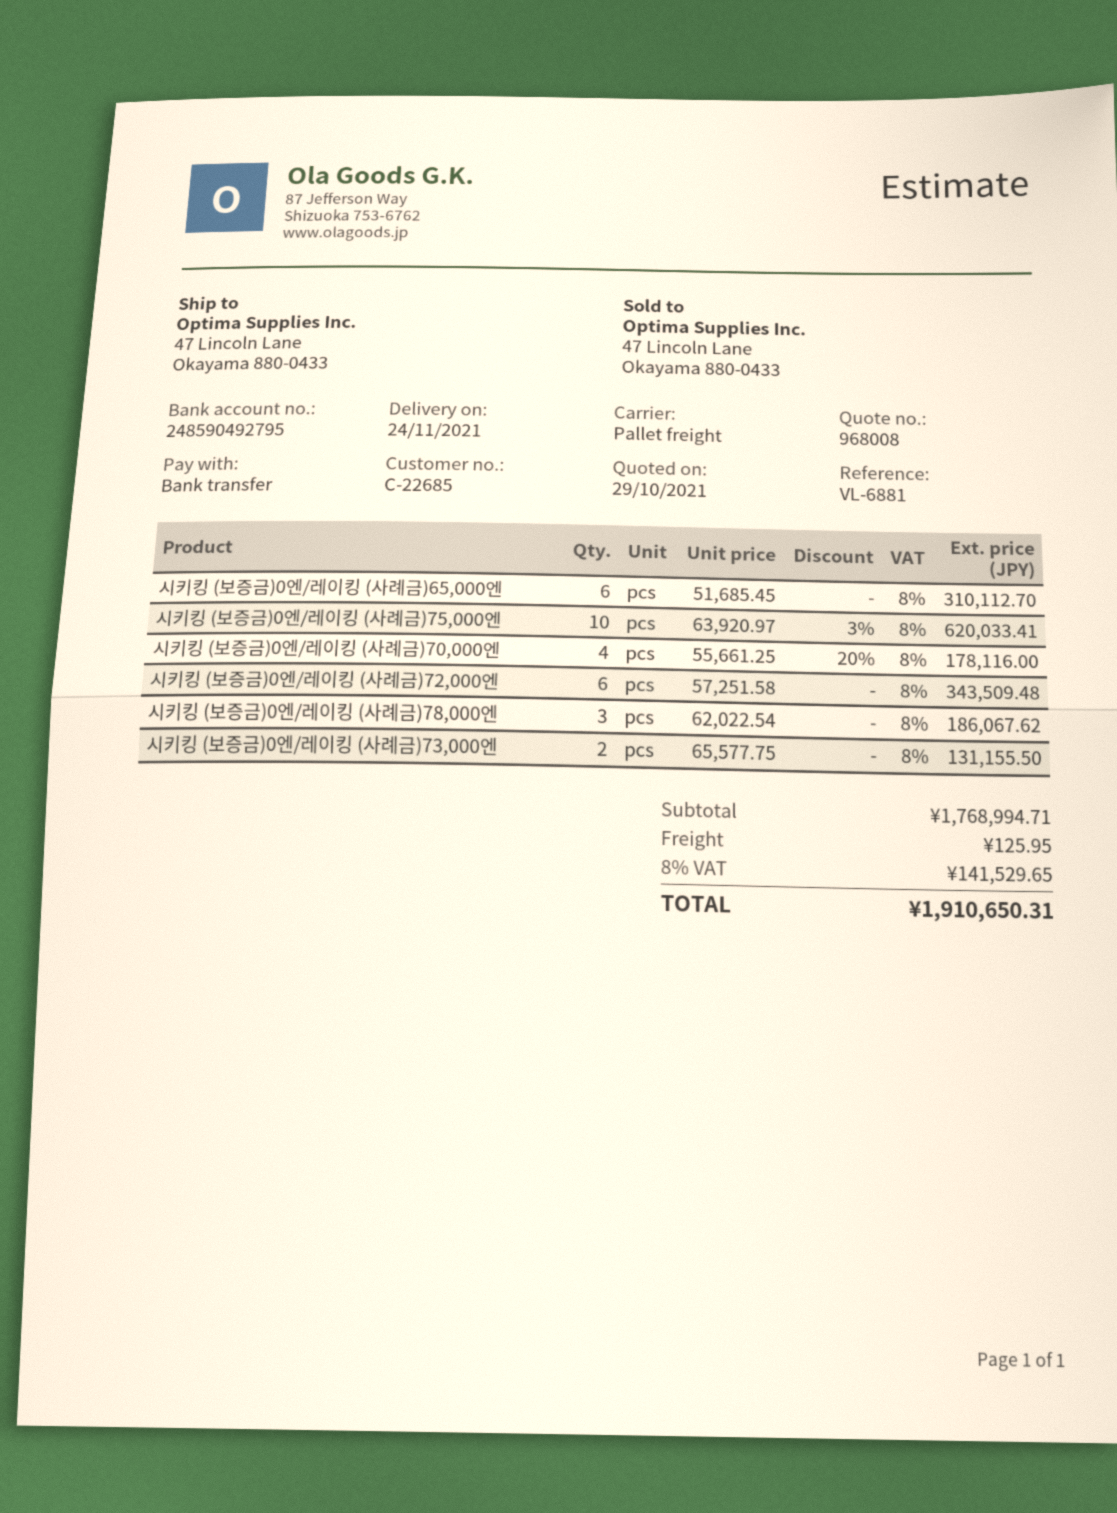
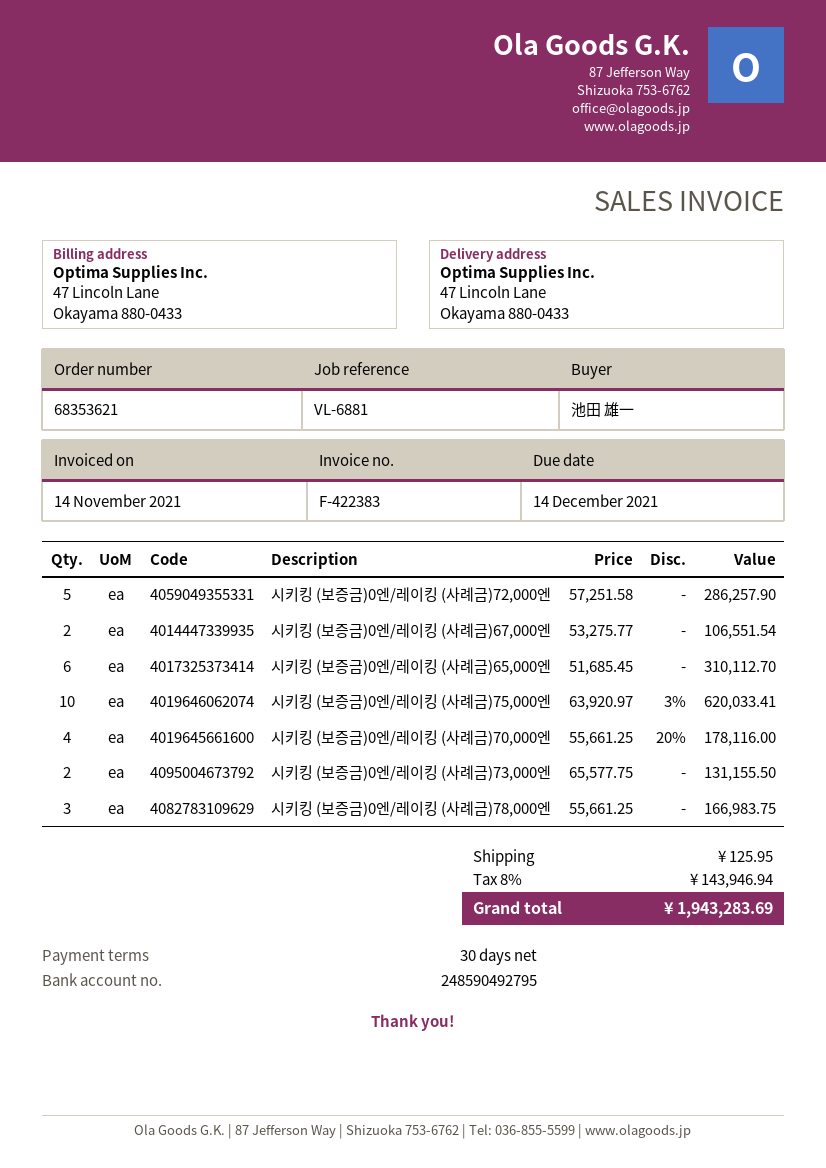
시키킹 (보증금)0엔/레이킹 (사례금)72,000엔: 6 x 57251.58 = 343509.48 -> 5 x 57251.58 = 286257.90
시키킹 (보증금)0엔/레이킹 (사례금)78,000엔: 3 x 62022.54 = 186067.62 -> 3 x 55661.25 = 166983.75
시키킹 (보증금)0엔/레이킹 (사례금)67,000엔: none -> 2 x 53275.77 = 106551.54
tax: 8% = 141529.65 -> 8% = 143946.94
total: 1910650.31 -> 1943283.69

